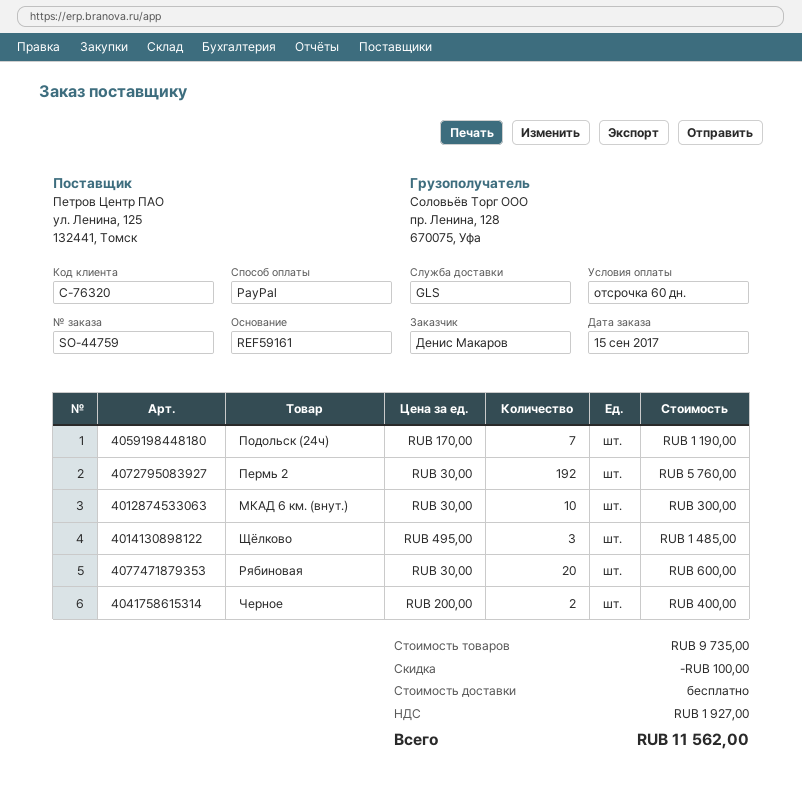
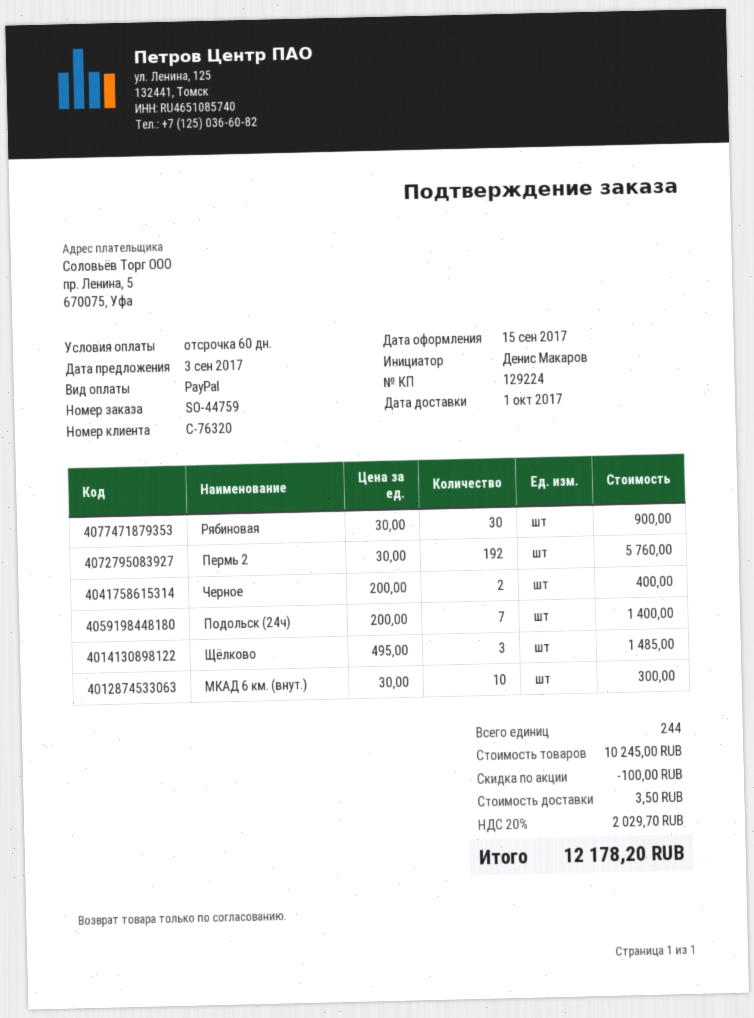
Подольск (24ч): 7 x 170.00 = 1190.00 -> 7 x 200.00 = 1400.00
Рябиновая: 20 x 30.00 = 600.00 -> 30 x 30.00 = 900.00
subtotal: 9735.00 -> 10245.00
shipping: 0.00 -> 3.50
tax: 1927.00 -> 2029.70
total: 11562.00 -> 12178.20

